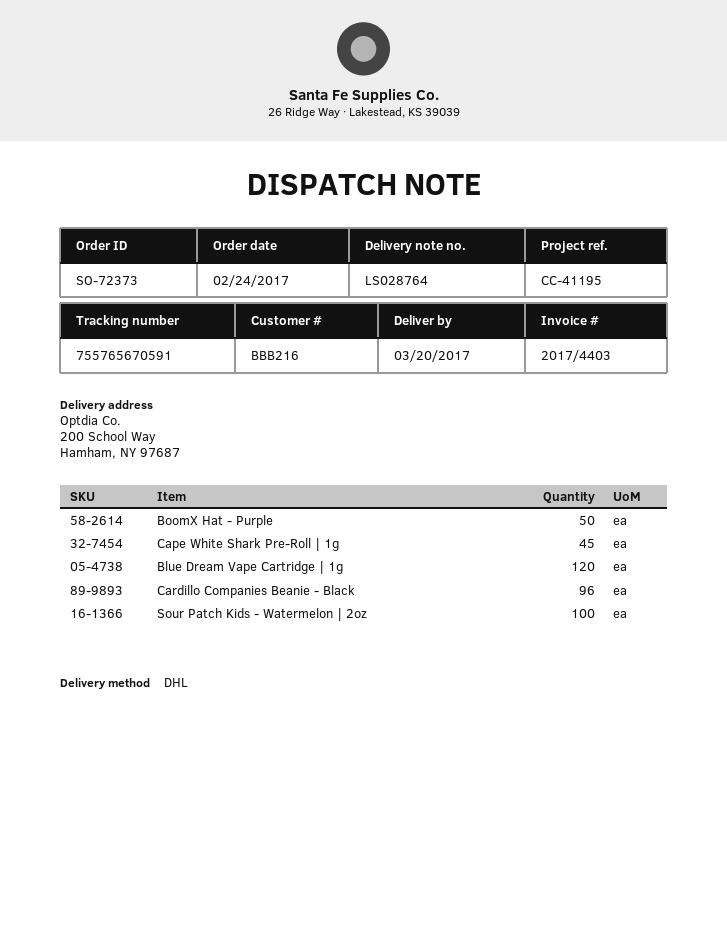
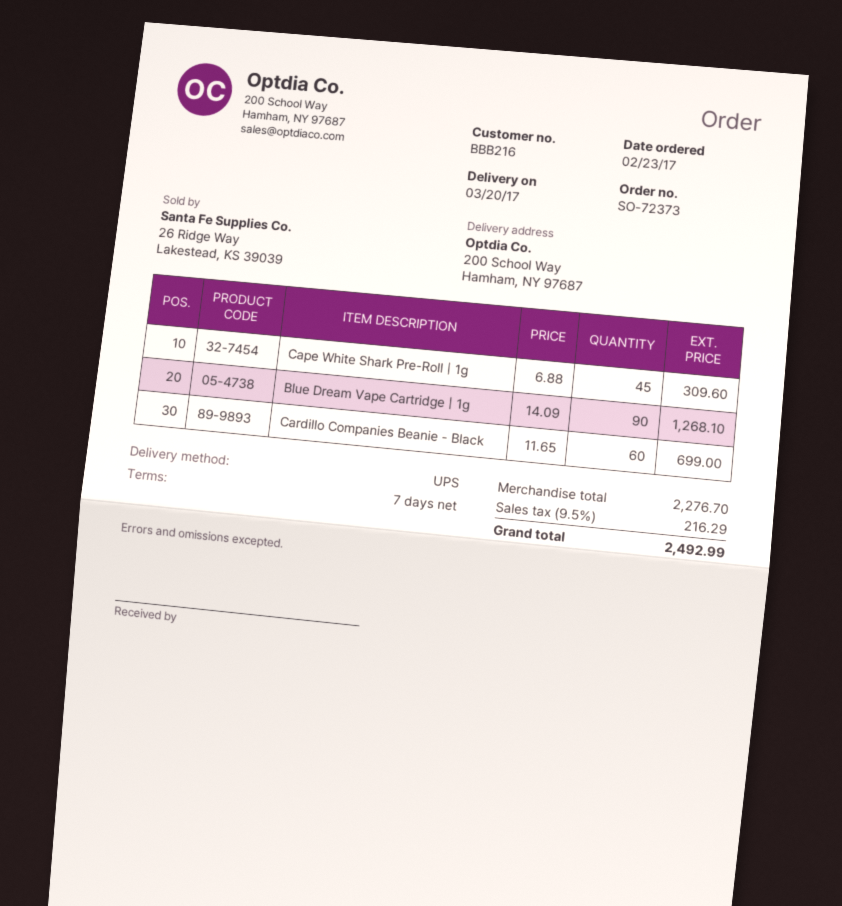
order date: 2017-02-24 -> 2017-02-23
shipping method: DHL -> UPS
BoomX Hat - Purple: 50 -> none
Blue Dream Vape Cartridge | 1g: 120 -> 90
Cardillo Companies Beanie - Black: 96 -> 60
Sour Patch Kids - Watermelon | 2oz: 100 -> none

